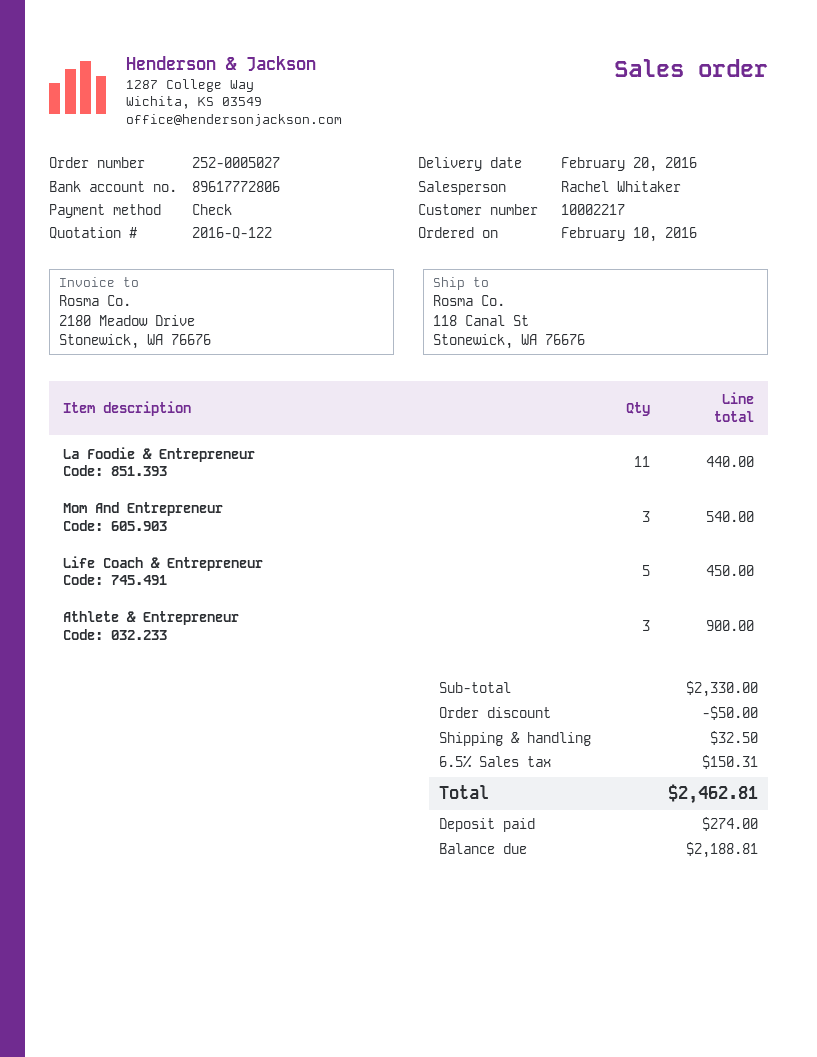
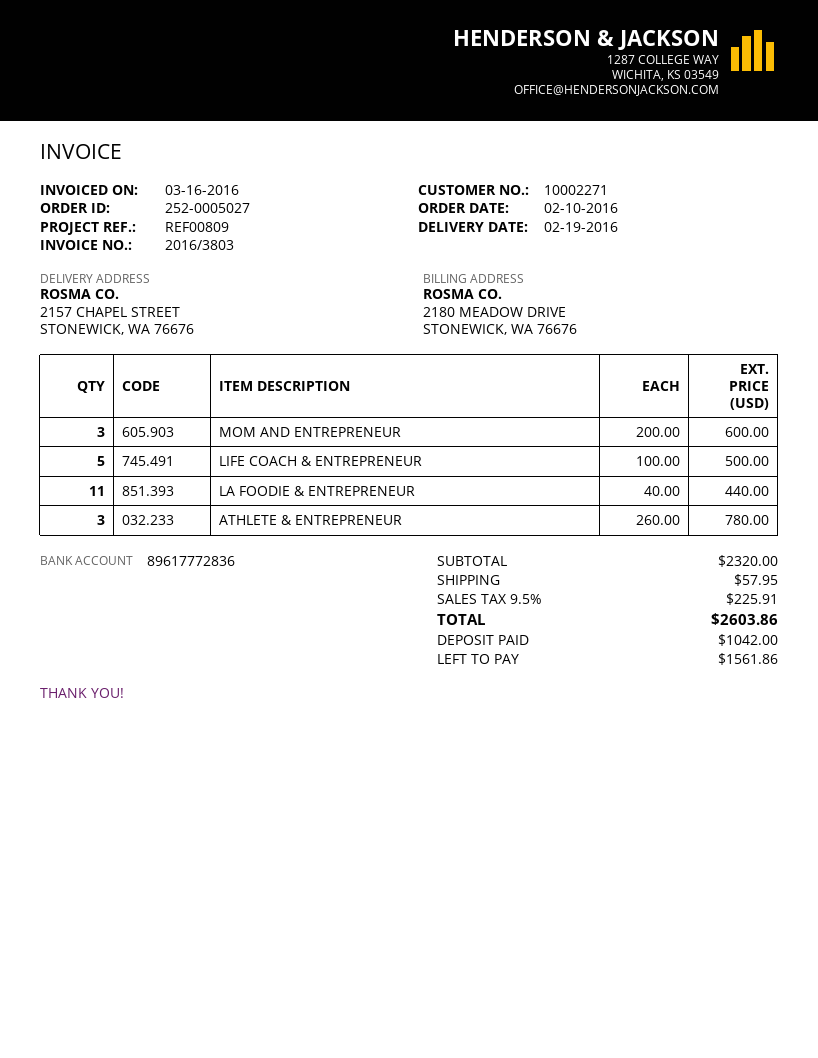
delivery date: 2016-02-20 -> 2016-02-19
customer number: 10002217 -> 10002271
bank account: 89617772806 -> 89617772836
ship to: 118 Canal St, Stonewick, WA 76676 -> 2157 CHAPEL STREET, STONEWICK, WA 76676
Mom And Entrepreneur: 3 for 540.00 -> 3 for 600.00
Life Coach & Entrepreneur: 5 for 450.00 -> 5 for 500.00
Athlete & Entrepreneur: 3 for 900.00 -> 3 for 780.00
subtotal: 2330.00 -> 2320.00
discount: 50.00 -> none
shipping: 32.50 -> 57.95
tax: 6.5% = 150.31 -> 9.5% = 225.91
total: 2462.81 -> 2603.86
deposit: 274.00 -> 1042.00
balance: 2188.81 -> 1561.86

